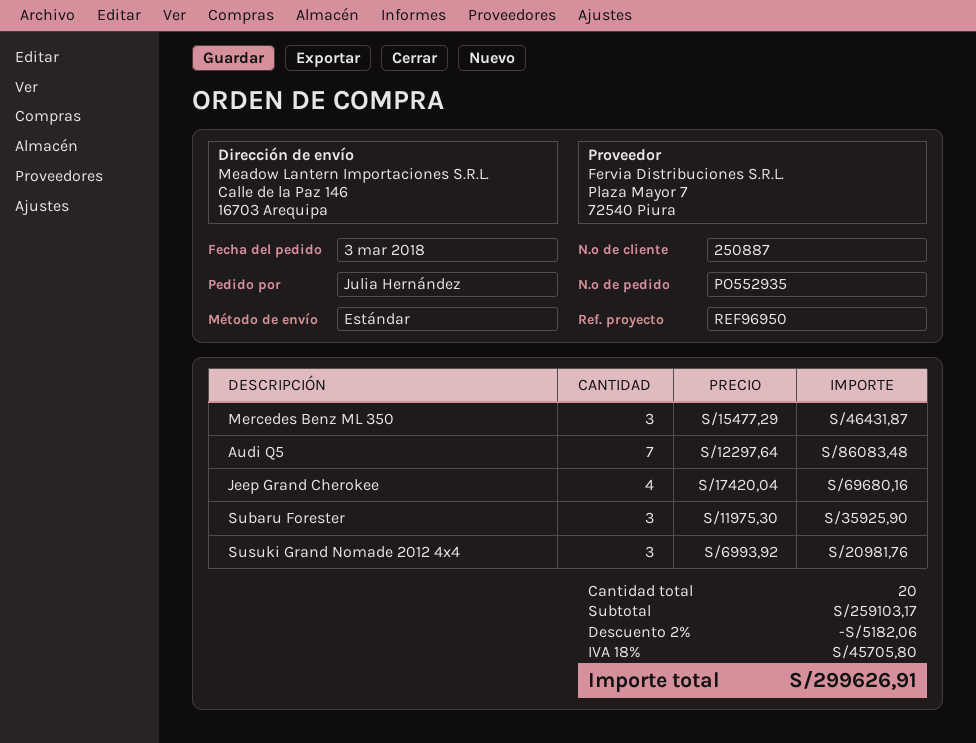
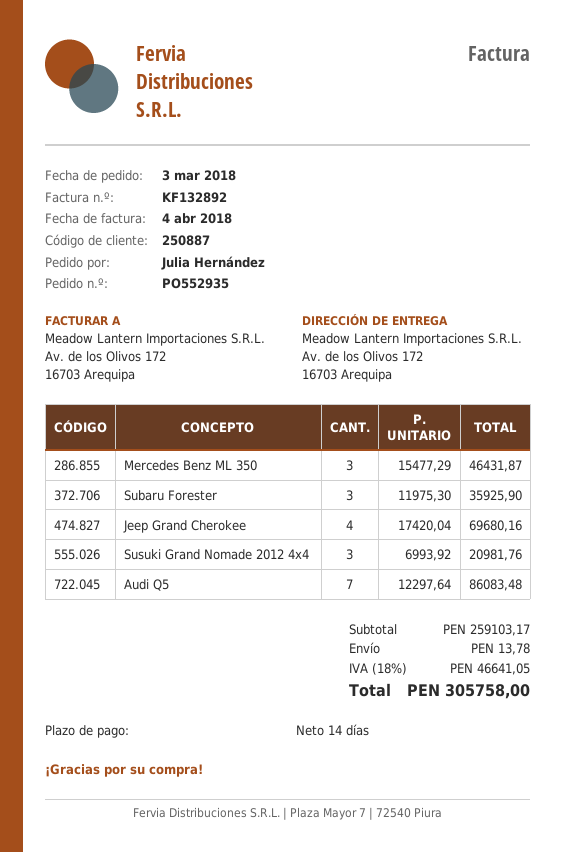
ship to: Calle de la Paz 146, 16703 Arequipa -> Av. de los Olivos 172, 16703 Arequipa
discount: 2% = 5182.06 -> none
shipping: none -> 13.78
tax: 18% = 45705.80 -> 18% = 46641.05
total: 299626.91 -> 305758.00

